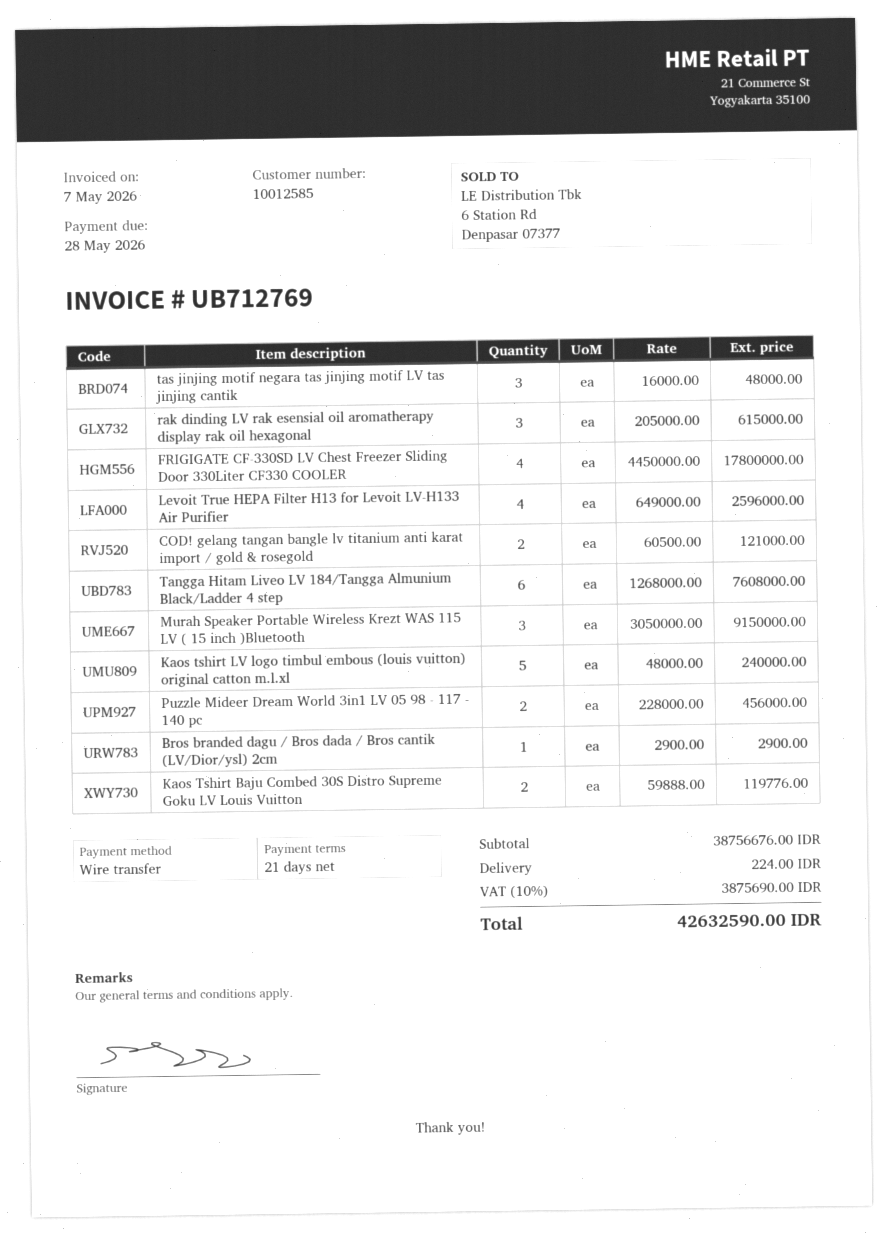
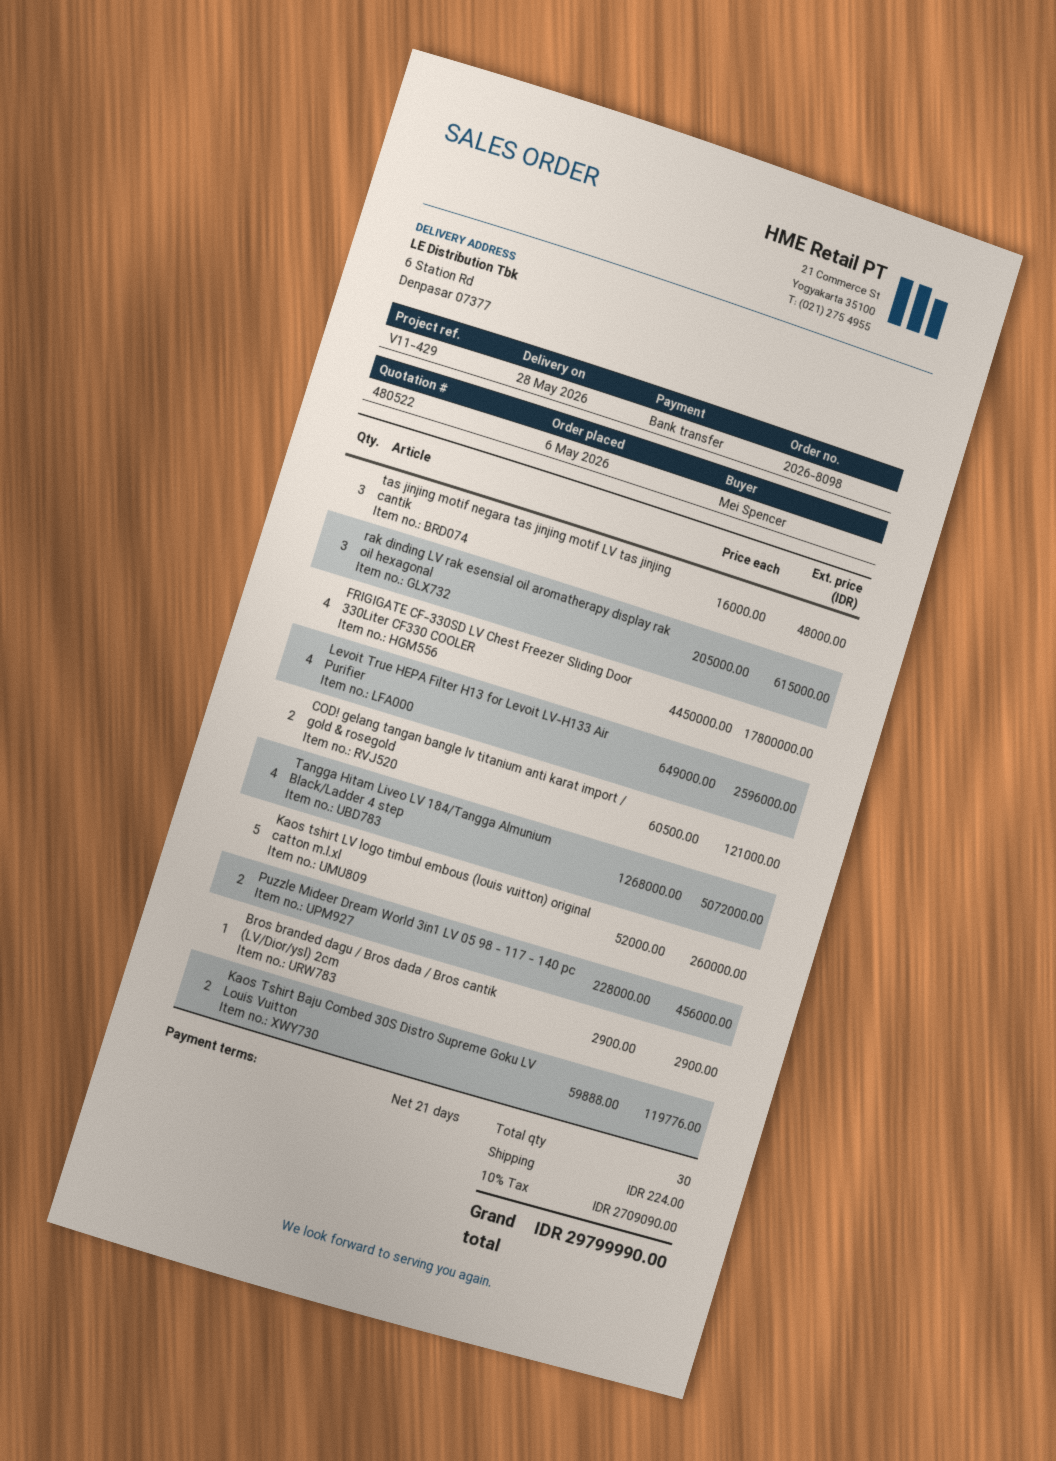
Tangga Hitam Liveo LV 184/Tangga Almunium Black/Ladder 4 step: 6 x 1268000.00 = 7608000.00 -> 4 x 1268000.00 = 5072000.00
Murah Speaker Portable Wireless Krezt WAS 115 LV ( 15 inch )Bluetooth: 3 x 3050000.00 = 9150000.00 -> none
Kaos tshirt LV logo timbul embous (louis vuitton) original catton m.l.xl: 5 x 48000.00 = 240000.00 -> 5 x 52000.00 = 260000.00
tax: 10% = 3875690.00 -> 10% = 2709090.00
total: 42632590.00 -> 29799990.00

